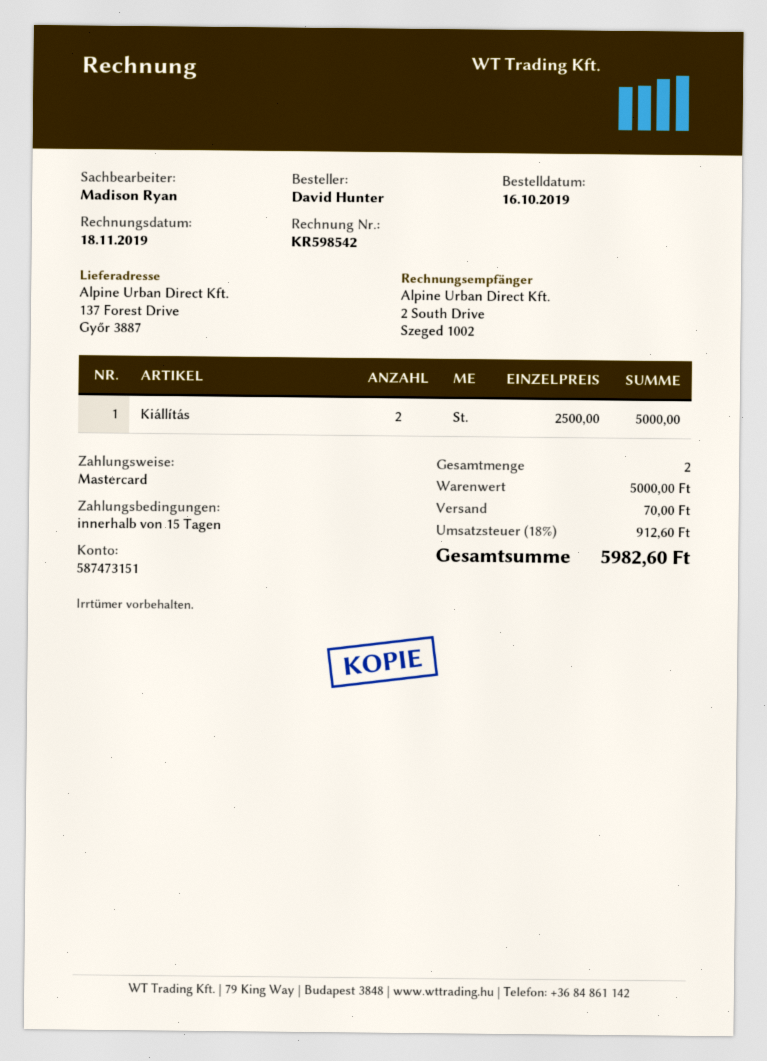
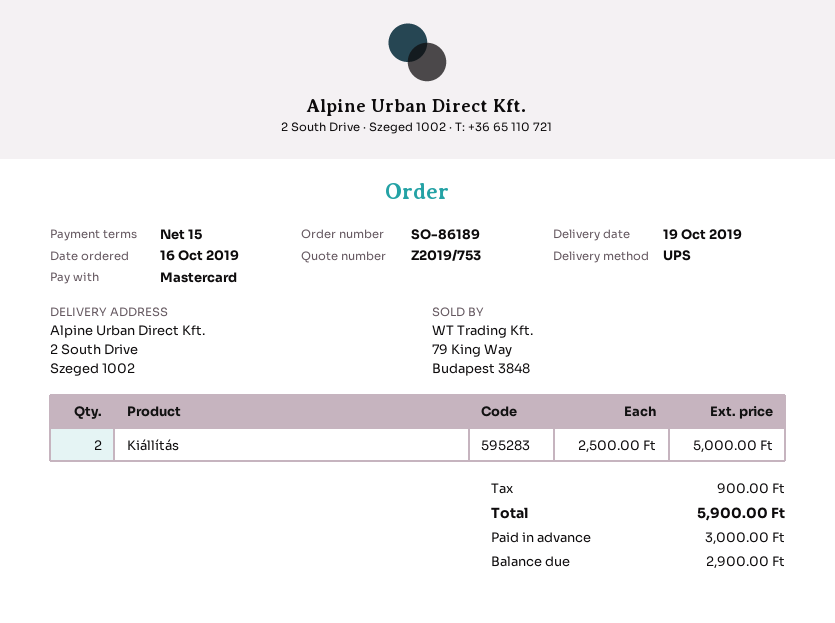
ship to: 137 Forest Drive, Győr 3887 -> 2 South Drive, Szeged 1002
shipping: 70.00 -> none
tax: 912.60 -> 900.00
total: 5982.60 -> 5900.00

